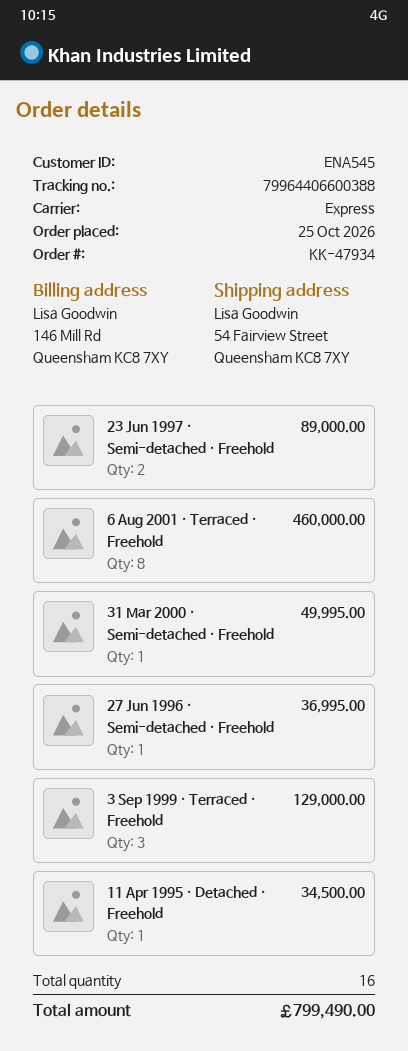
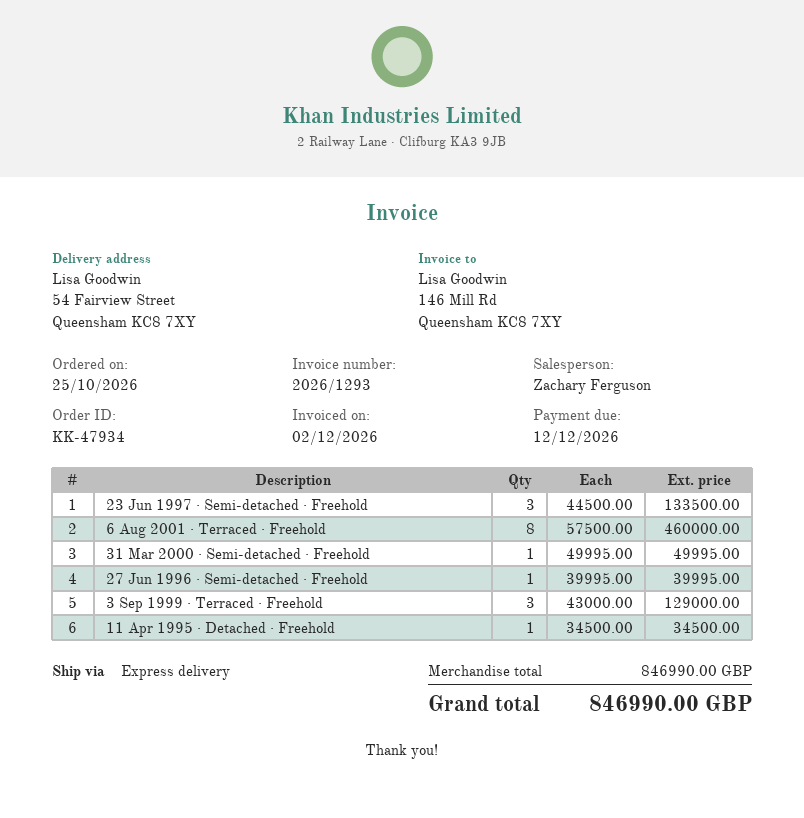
23 Jun 1997 · Semi-detached · Freehold: 2 for 89000.00 -> 3 for 133500.00
27 Jun 1996 · Semi-detached · Freehold: 1 for 36995.00 -> 1 for 39995.00
total: 799490.00 -> 846990.00

